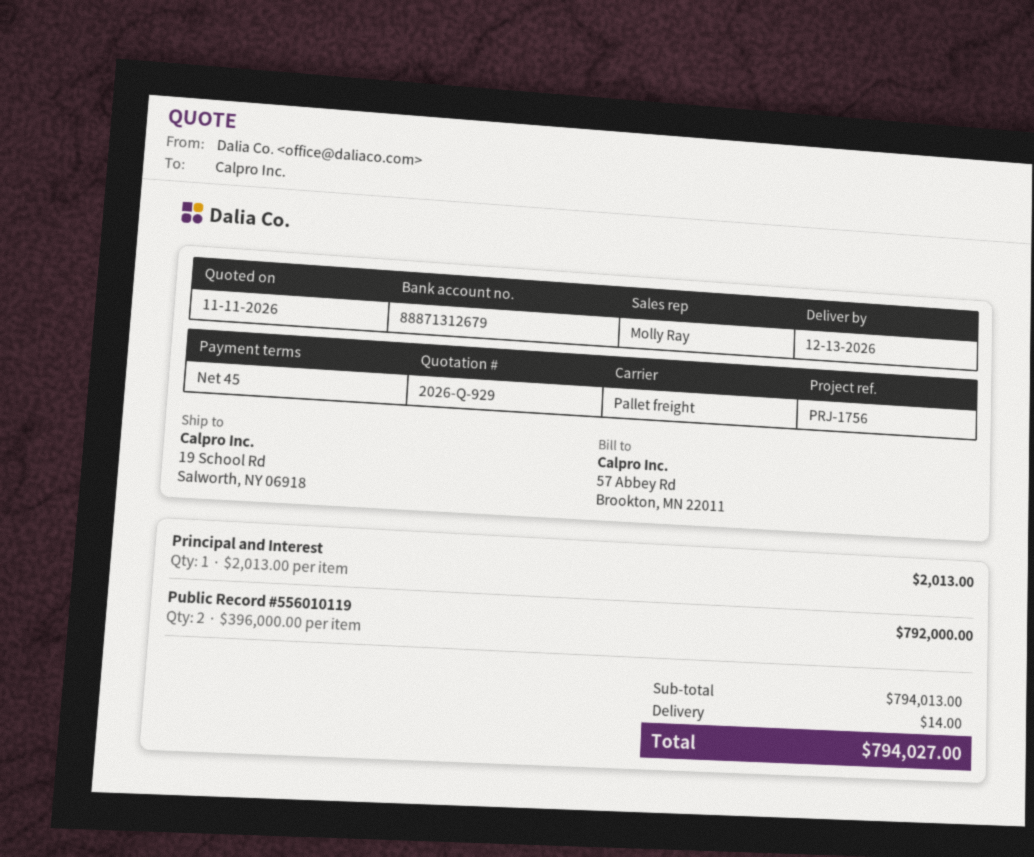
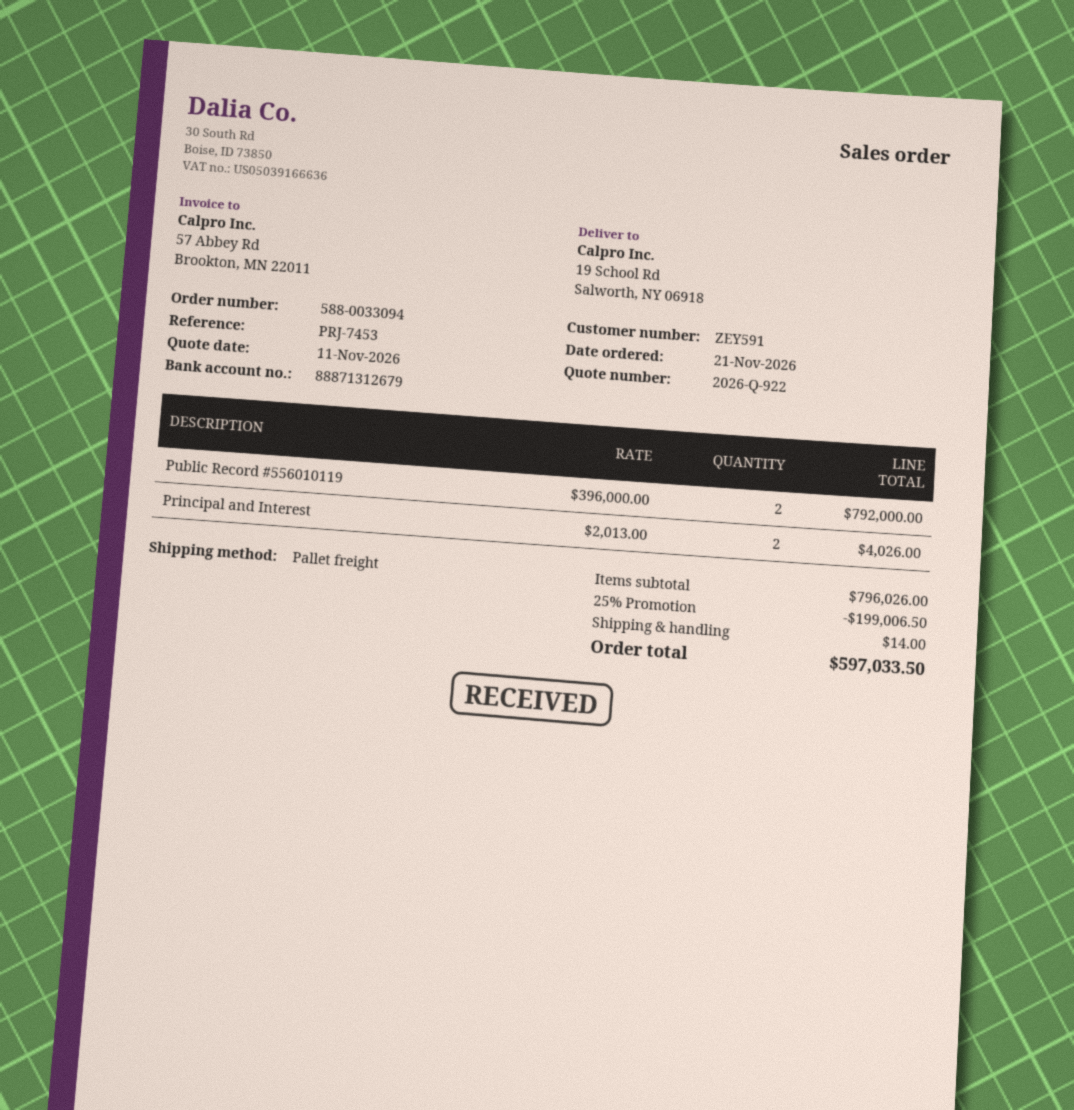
quote number: 2026-Q-929 -> 2026-Q-922
reference: PRJ-1756 -> PRJ-7453
Principal and Interest: 1 x 2013.00 = 2013.00 -> 2 x 2013.00 = 4026.00
subtotal: 794013.00 -> 796026.00
discount: none -> 25% = 199006.50
total: 794027.00 -> 597033.50

